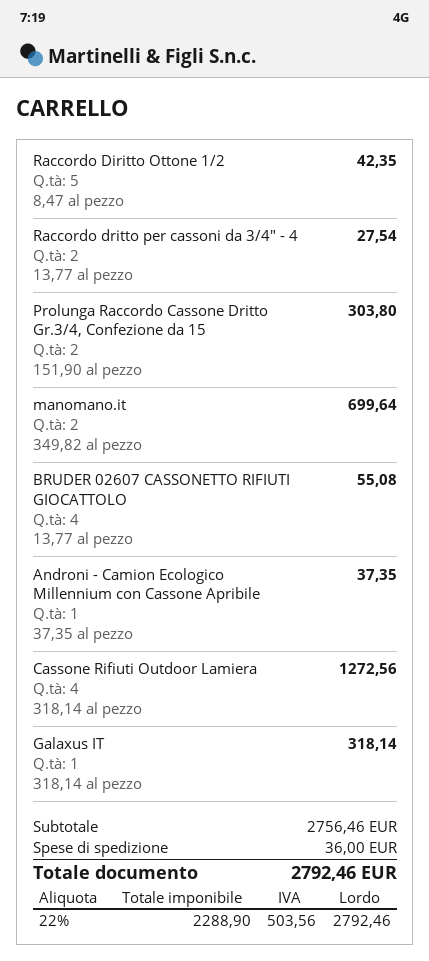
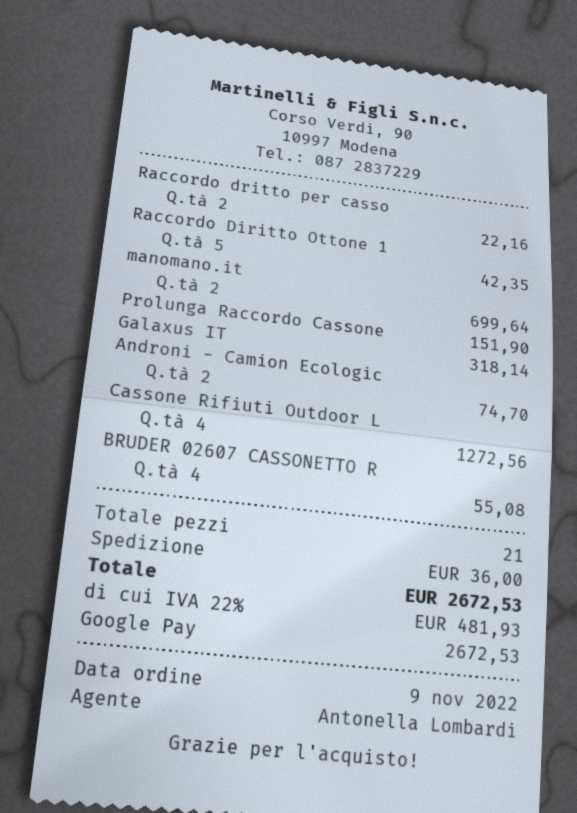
Raccordo dritto per cassoni da 3/4" - 4: 2 for 27.54 -> 2 for 22.16
Prolunga Raccordo Cassone Dritto Gr.3/4, Confezione da 15: 2 for 303.80 -> 1 for 151.90
Androni - Camion Ecologico Millennium con Cassone Apribile: 1 for 37.35 -> 2 for 74.70
tax: 22% = 503.56 -> 22% = 481.93
total: 2792.46 -> 2672.53

